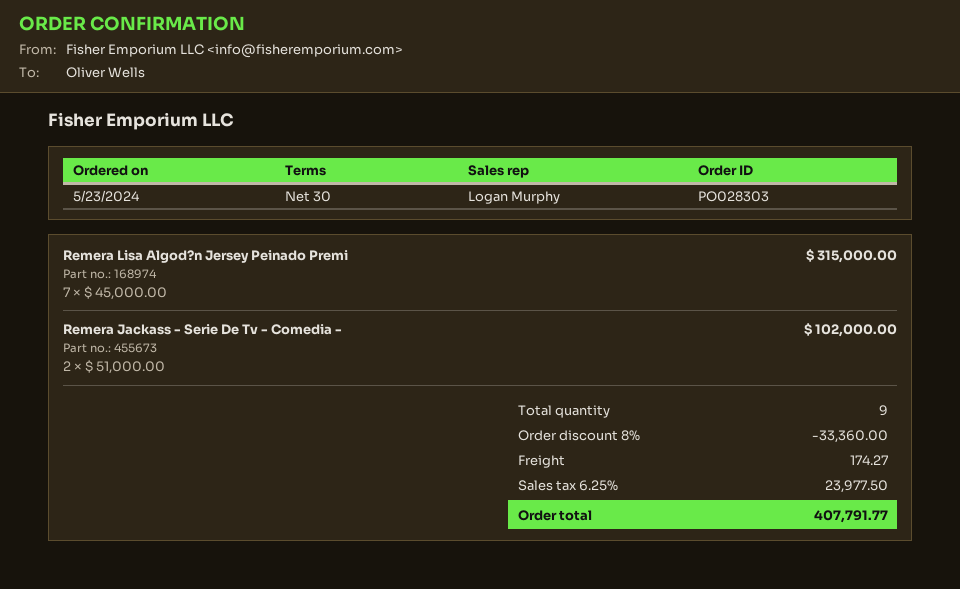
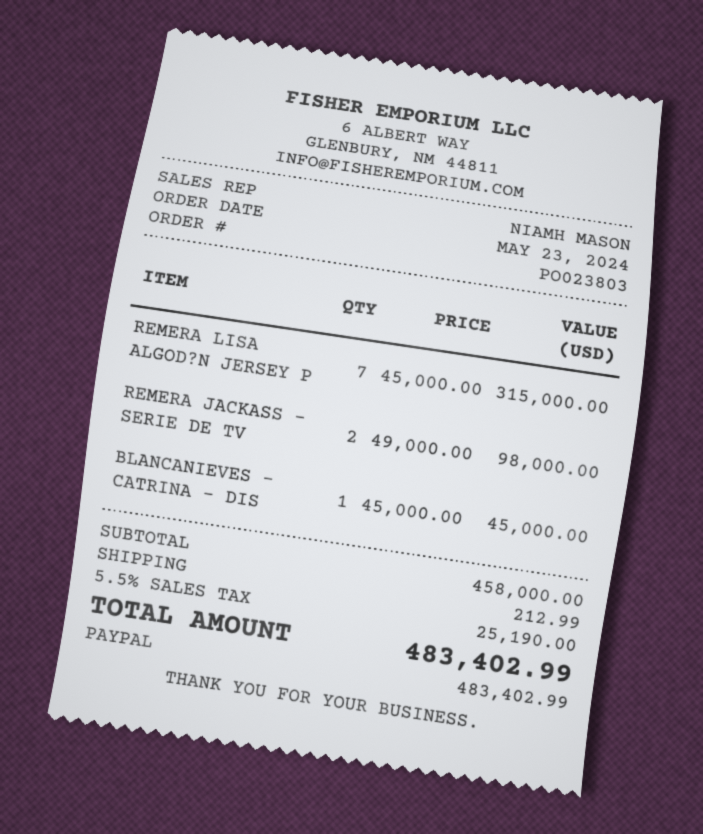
order number: PO028303 -> PO023803
sales rep: Logan Murphy -> NIAMH MASON
Remera Jackass - Serie De Tv - Comedia -: 2 x 51000.00 = 102000.00 -> 2 x 49000.00 = 98000.00
BLANCANIEVES - CATRINA - DIS: none -> 1 x 45000.00 = 45000.00
discount: 8% = 33360.00 -> none
shipping: 174.27 -> 212.99
tax: 6.25% = 23977.50 -> 5.5% = 25190.00
total: 407791.77 -> 483402.99

